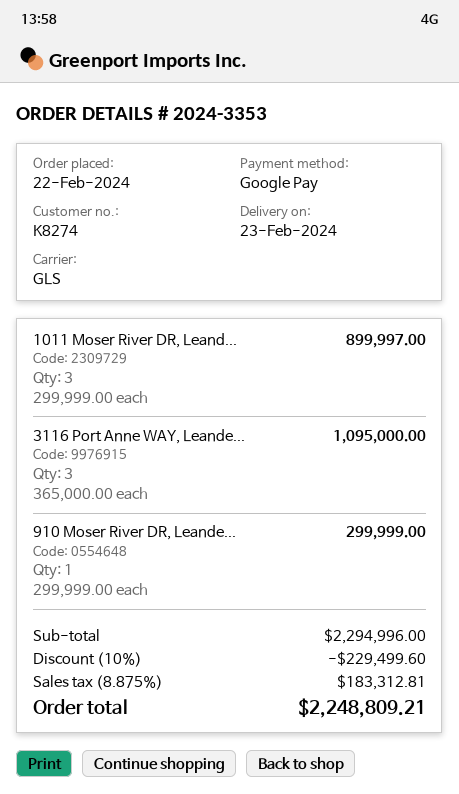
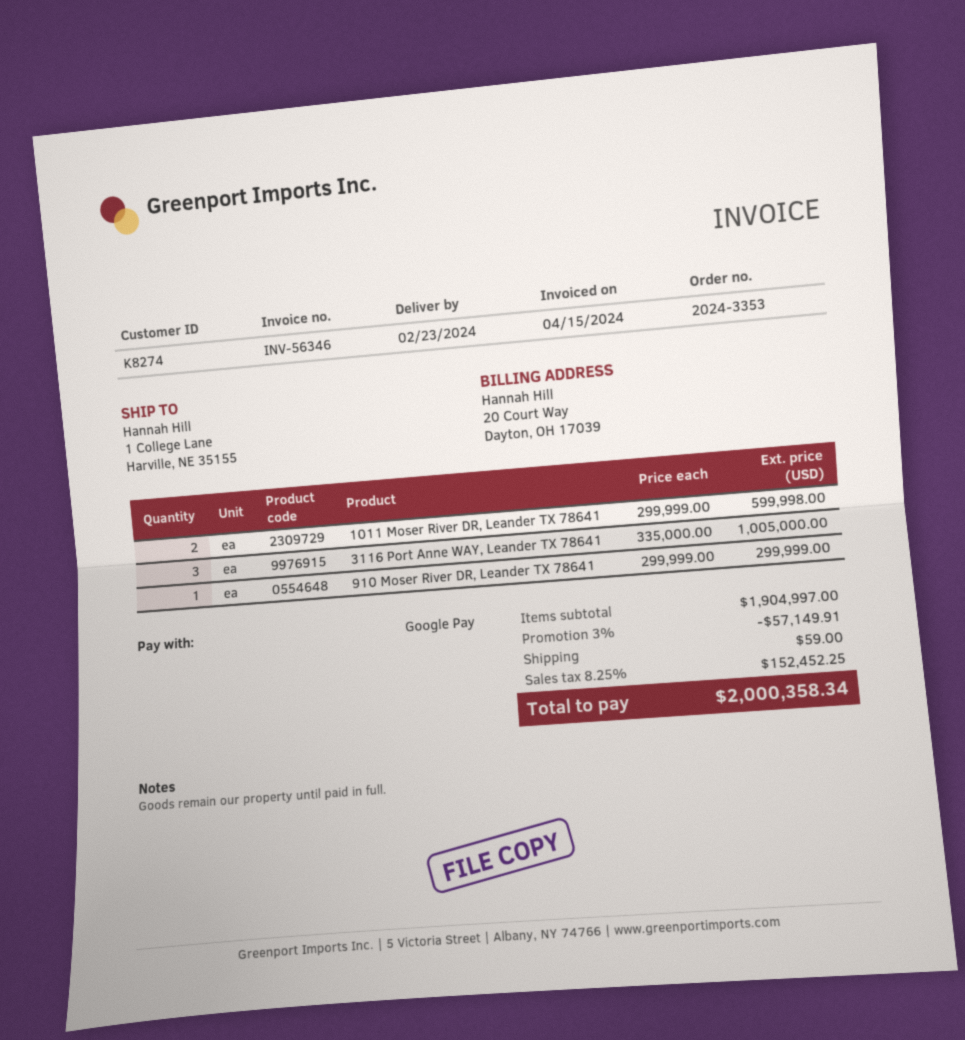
1011 Moser River DR, Leand...: 3 x 299999.00 = 899997.00 -> 2 x 299999.00 = 599998.00
3116 Port Anne WAY, Leande...: 3 x 365000.00 = 1095000.00 -> 3 x 335000.00 = 1005000.00
subtotal: 2294996.00 -> 1904997.00
discount: 10% = 229499.60 -> 3% = 57149.91
shipping: none -> 59.00
tax: 8.875% = 183312.81 -> 8.25% = 152452.25
total: 2248809.21 -> 2000358.34

